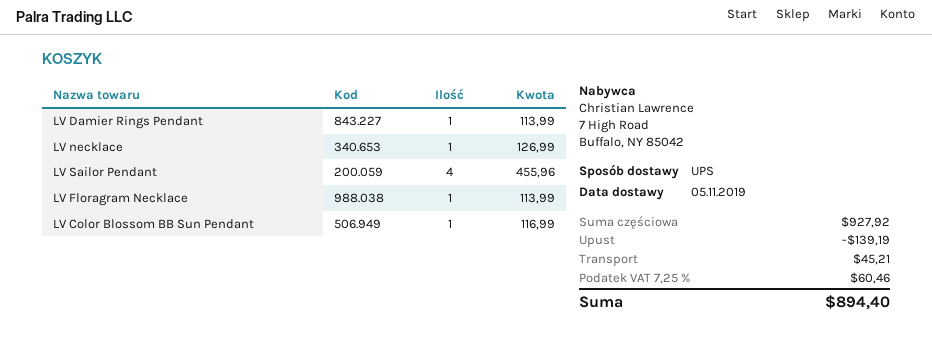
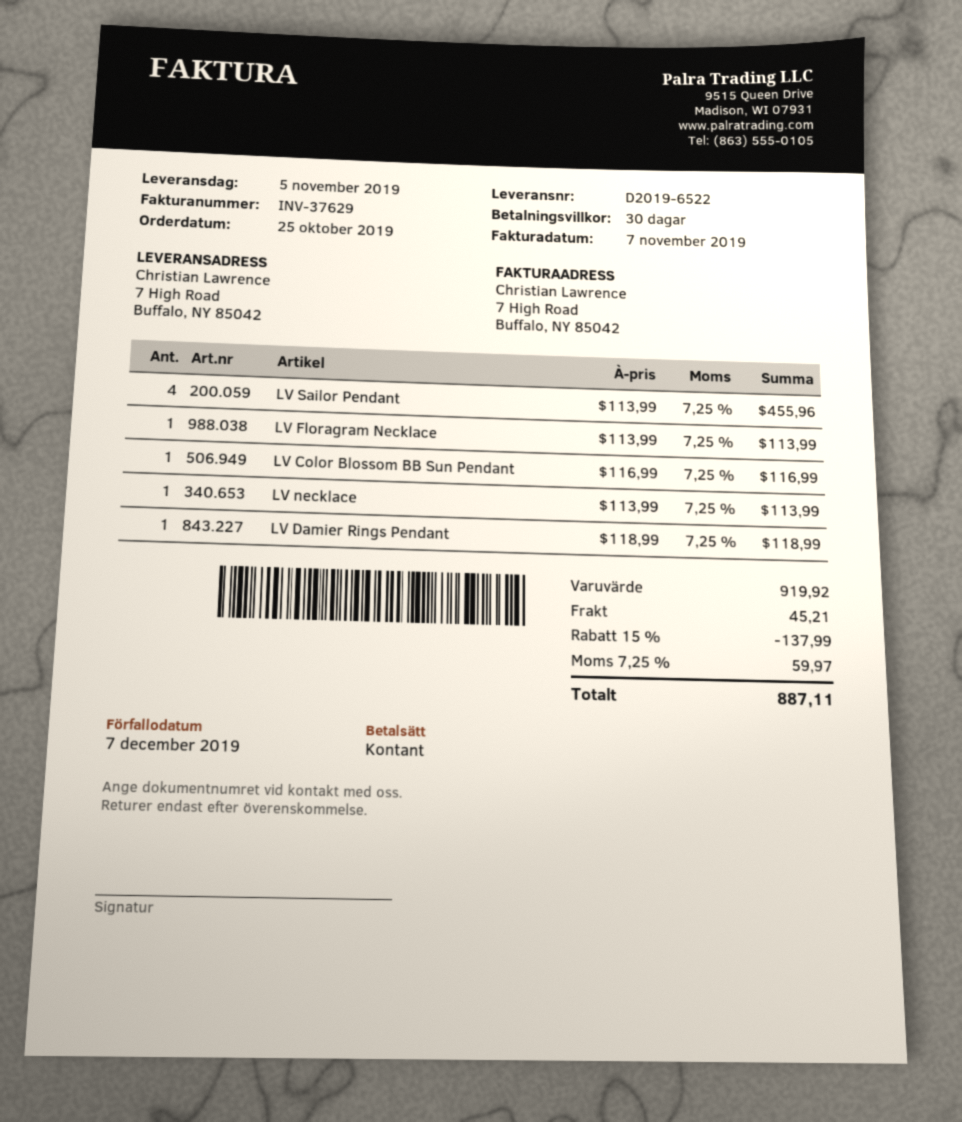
LV Damier Rings Pendant: 1 for 113.99 -> 1 for 118.99
LV necklace: 1 for 126.99 -> 1 for 113.99
subtotal: 927.92 -> 919.92
discount: 139.19 -> 137.99
tax: 7.25% = 60.46 -> 7.25% = 59.97
total: 894.40 -> 887.11

